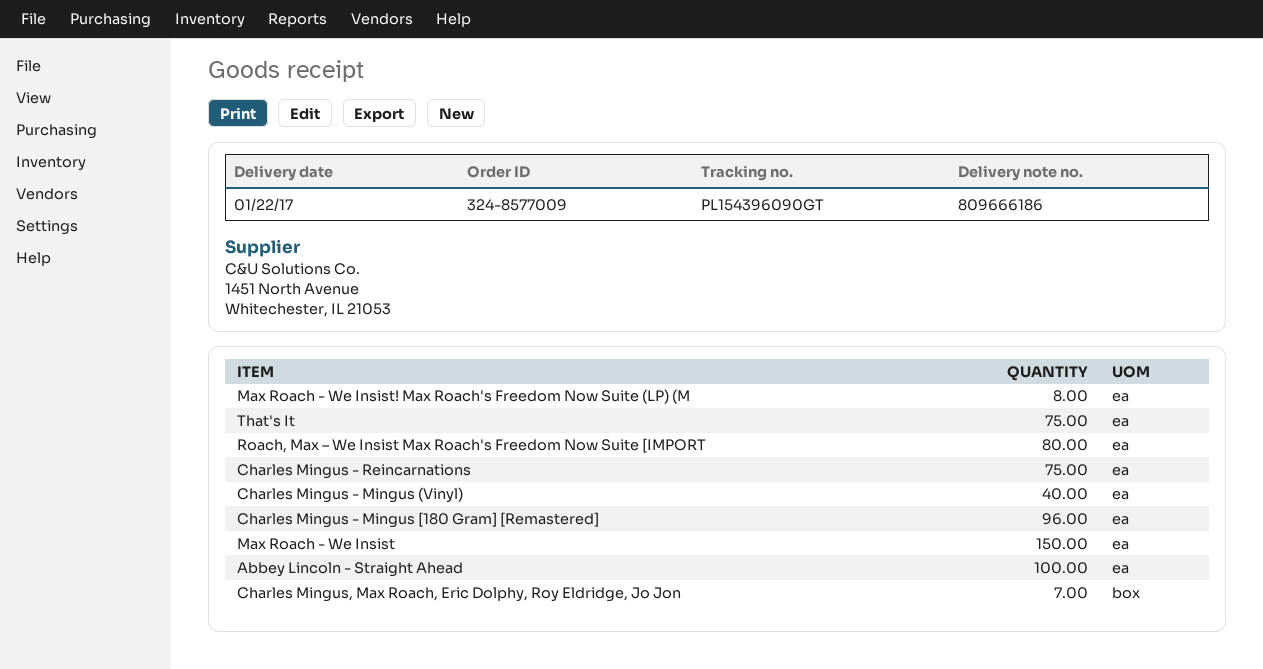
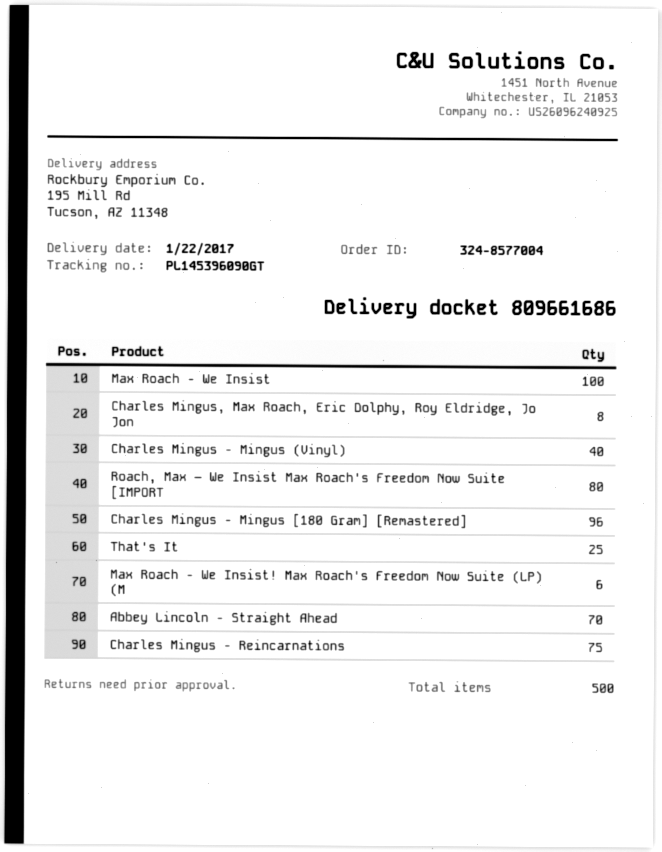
order number: 324-8577009 -> 324-8577004
delivery note number: 809666186 -> 809661686
tracking number: PL154396090GT -> PL145396090GT
Max Roach - We Insist! Max Roach's Freedom Now Suite (LP) (M: 8 -> 6
That's It: 75 -> 25
Max Roach - We Insist: 150 -> 100
Abbey Lincoln - Straight Ahead: 100 -> 70
Charles Mingus, Max Roach, Eric Dolphy, Roy Eldridge, Jo Jon: 7 -> 8

